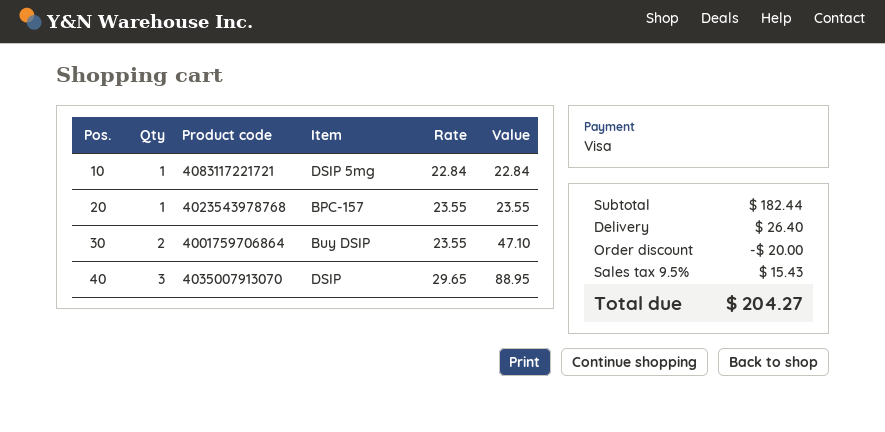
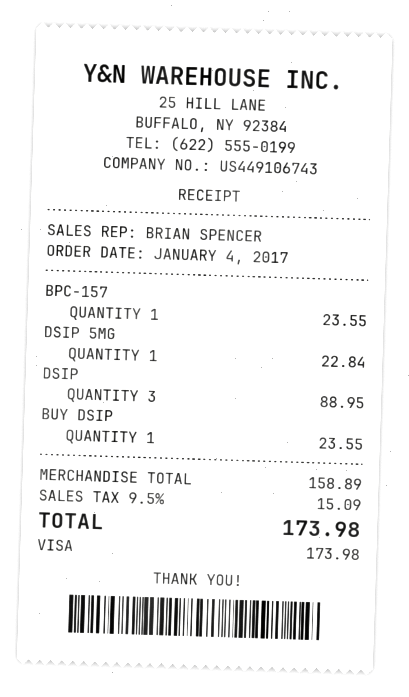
Buy DSIP: 2 for 47.10 -> 1 for 23.55
subtotal: 182.44 -> 158.89
discount: 20.00 -> none
shipping: 26.40 -> none
tax: 9.5% = 15.43 -> 9.5% = 15.09
total: 204.27 -> 173.98

